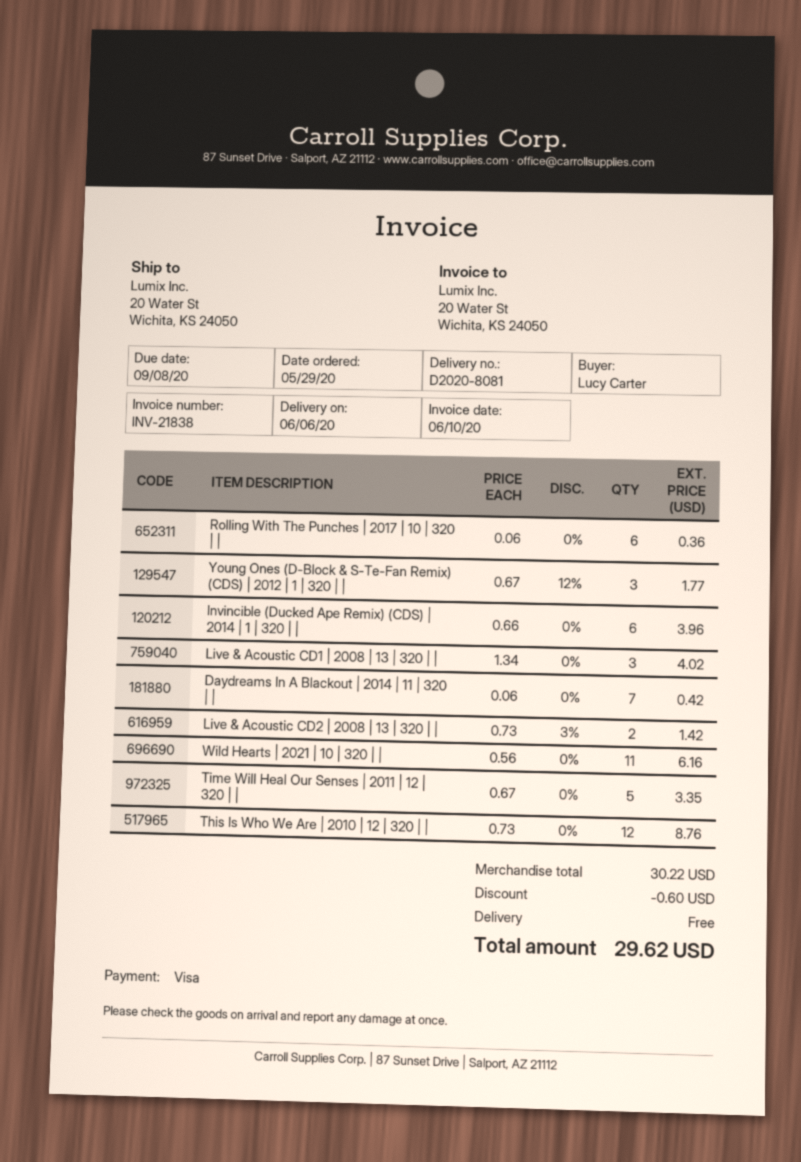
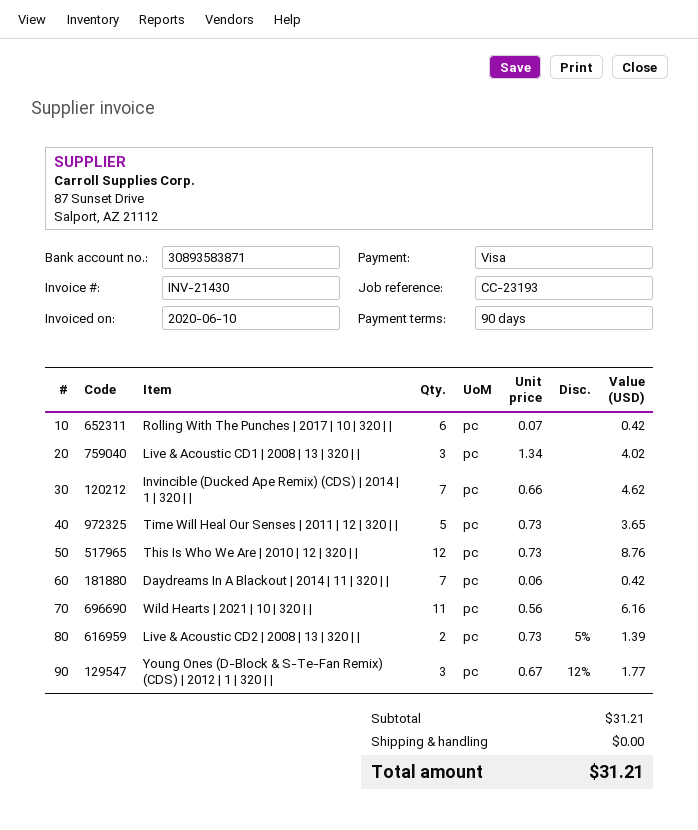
invoice number: INV-21838 -> INV-21430
Rolling With The Punches | 2017 | 10 | 320 | |: 6 x 0.06 = 0.36 -> 6 x 0.07 = 0.42
Invincible (Ducked Ape Remix) (CDS) | 2014 | 1 | 320 | |: 6 x 0.66 = 3.96 -> 7 x 0.66 = 4.62
Live & Acoustic CD2 | 2008 | 13 | 320 | |: 2 x 0.73 - 3% = 1.42 -> 2 x 0.73 - 5% = 1.39
Time Will Heal Our Senses | 2011 | 12 | 320 | |: 5 x 0.67 = 3.35 -> 5 x 0.73 = 3.65
subtotal: 30.22 -> 31.21
discount: 0.60 -> none
total: 29.62 -> 31.21

